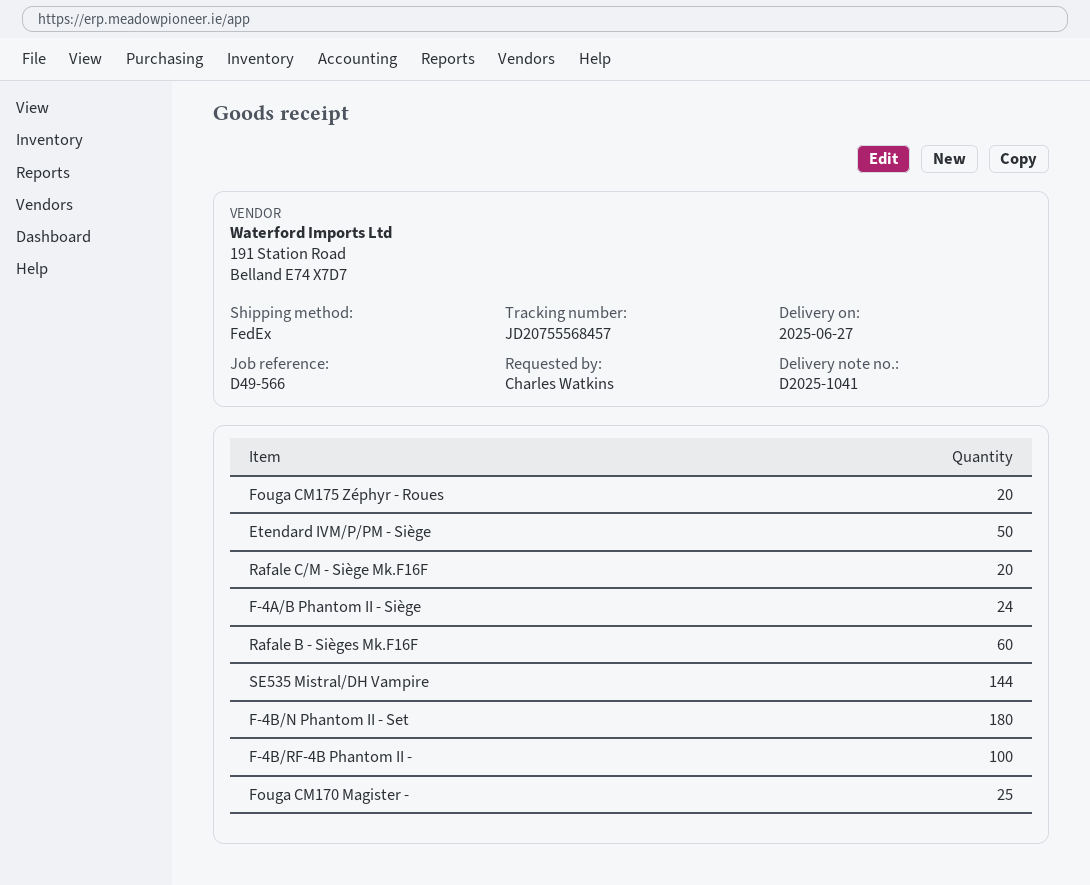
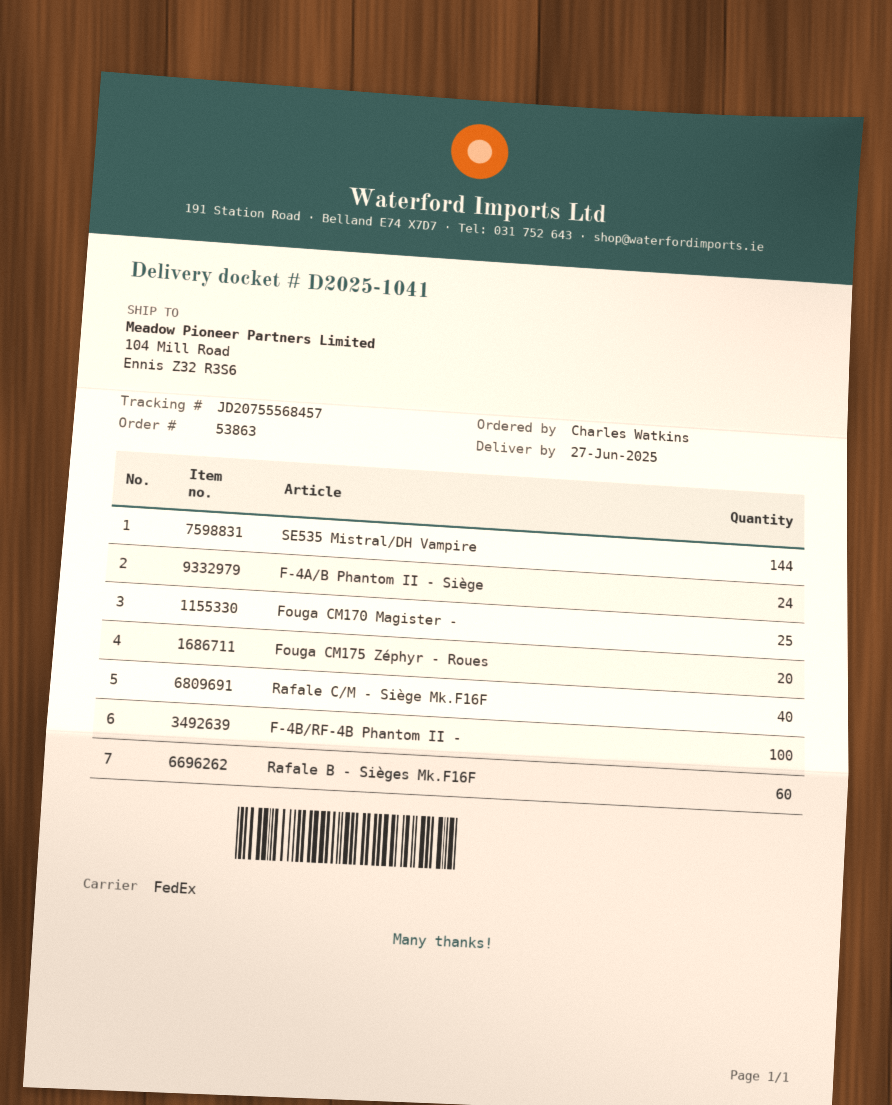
Etendard IVM/P/PM - Siège: 50 -> none
Rafale C/M - Siège Mk.F16F: 20 -> 40
F-4B/N Phantom II - Set: 180 -> none

